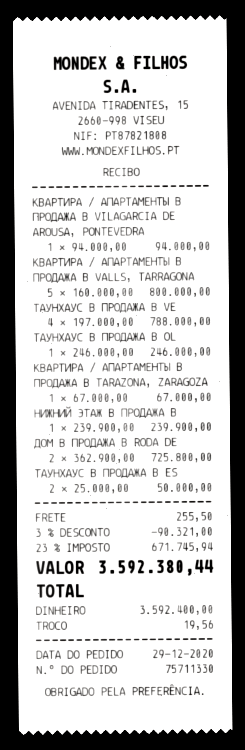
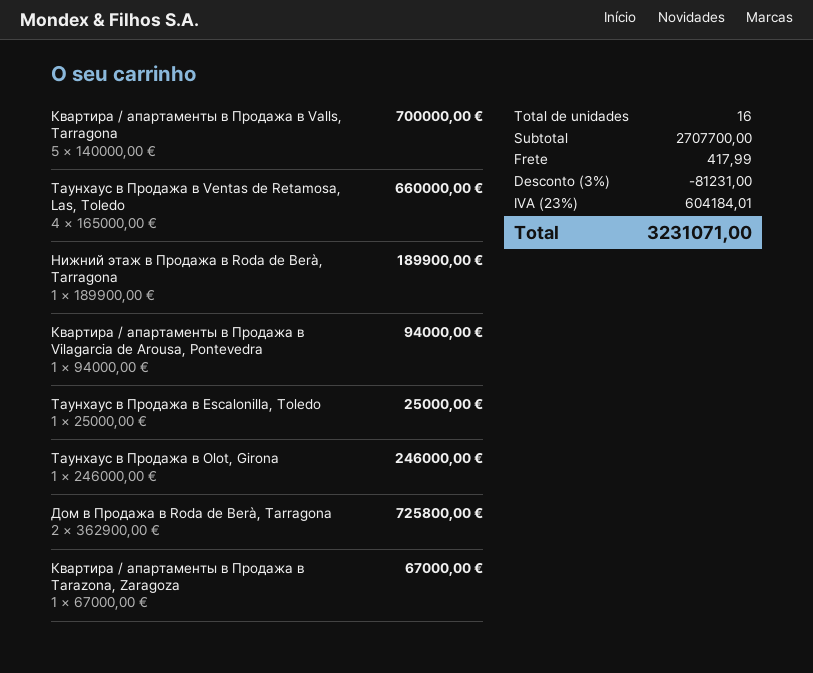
КВАРТИРА / АПАРТАМЕНТЫ В ПРОДАЖА В VALLS, TARRAGONA: 5 x 160000.00 = 800000.00 -> 5 x 140000.00 = 700000.00
ТАУНХАУС В ПРОДАЖА В VE: 4 x 197000.00 = 788000.00 -> 4 x 165000.00 = 660000.00
НИЖНИЙ ЭТАЖ В ПРОДАЖА В: 1 x 239900.00 = 239900.00 -> 1 x 189900.00 = 189900.00
ТАУНХАУС В ПРОДАЖА В ES: 2 x 25000.00 = 50000.00 -> 1 x 25000.00 = 25000.00
discount: 3% = 90321.00 -> 3% = 81231.00
shipping: 255.50 -> 417.99
tax: 23% = 671745.94 -> 23% = 604184.01
total: 3592380.44 -> 3231071.00

